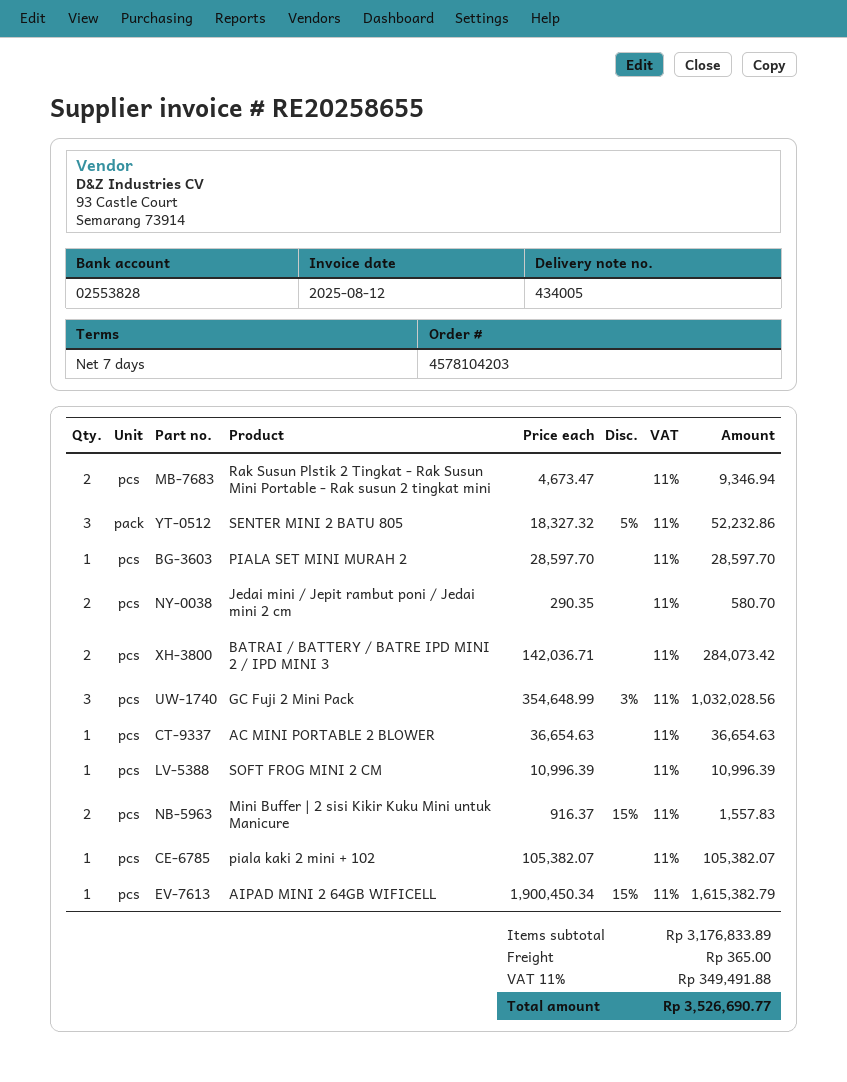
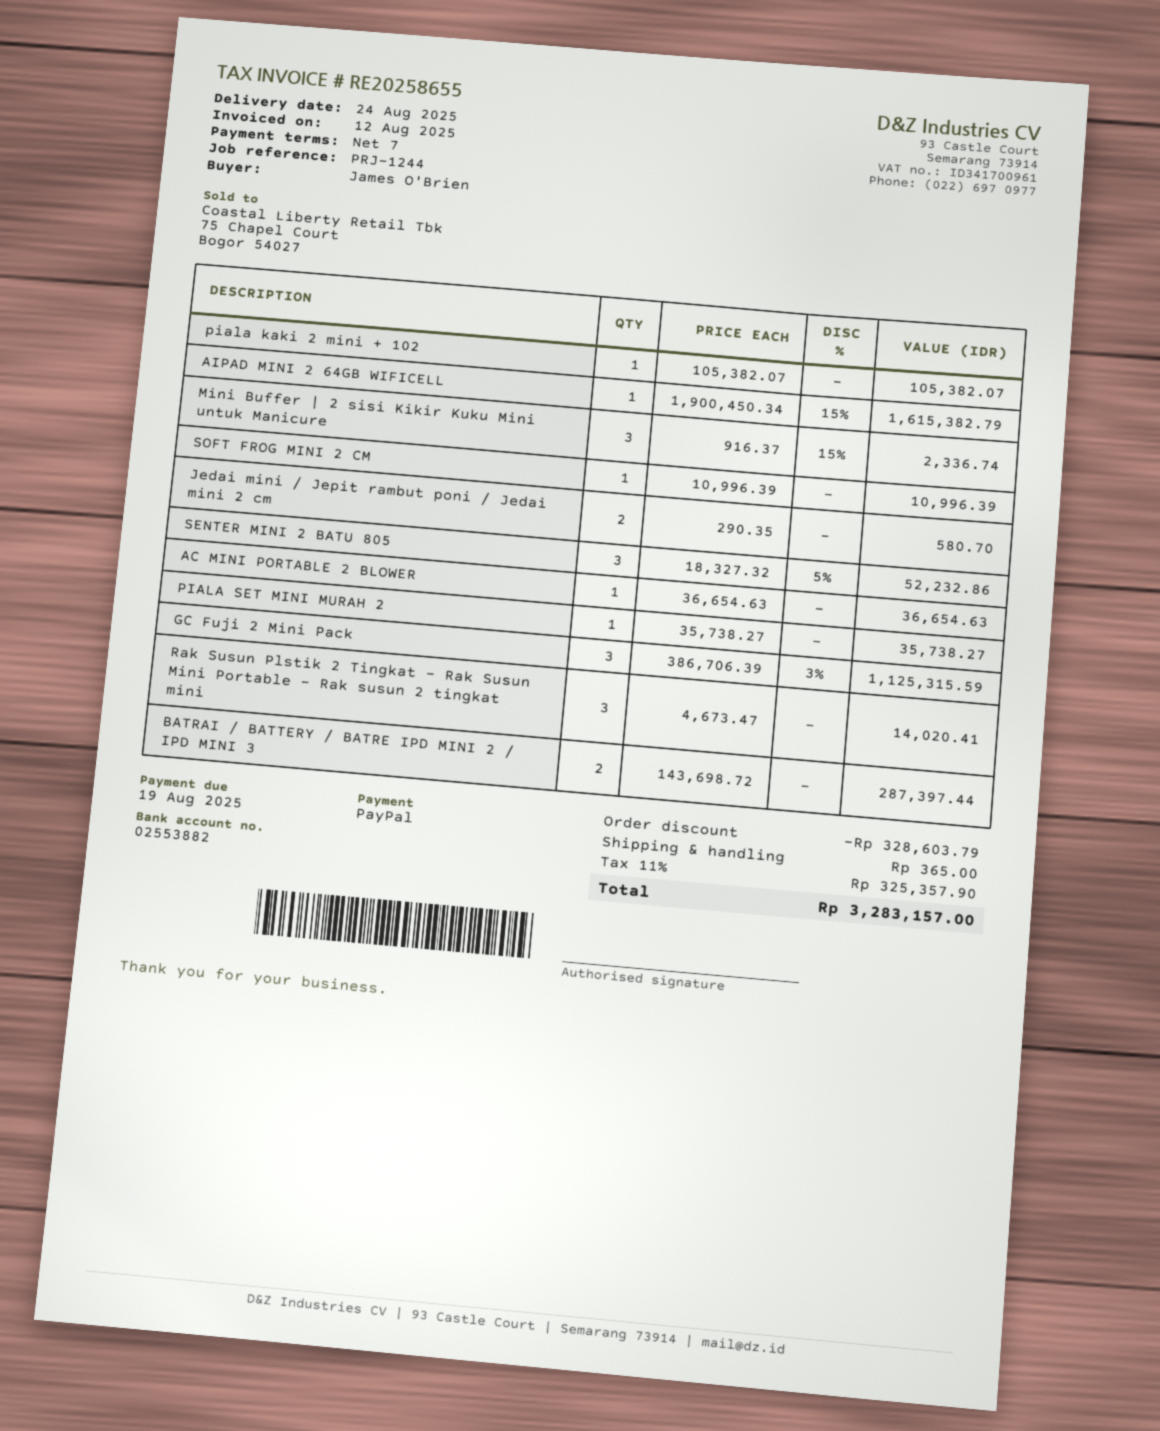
bank account: 02553828 -> 02553882
Rak Susun Plstik 2 Tingkat - Rak Susun Mini Portable - Rak susun 2 tingkat mini: 2 x 4673.47 = 9346.94 -> 3 x 4673.47 = 14020.41
PIALA SET MINI MURAH 2: 1 x 28597.70 = 28597.70 -> 1 x 35738.27 = 35738.27
BATRAI / BATTERY / BATRE IPD MINI 2 / IPD MINI 3: 2 x 142036.71 = 284073.42 -> 2 x 143698.72 = 287397.44
GC Fuji 2 Mini Pack: 3 x 354648.99 - 3% = 1032028.56 -> 3 x 386706.39 - 3% = 1125315.59
Mini Buffer | 2 sisi Kikir Kuku Mini untuk Manicure: 2 x 916.37 - 15% = 1557.83 -> 3 x 916.37 - 15% = 2336.74
discount: none -> 328603.79
tax: 11% = 349491.88 -> 11% = 325357.90
total: 3526690.77 -> 3283157.00

